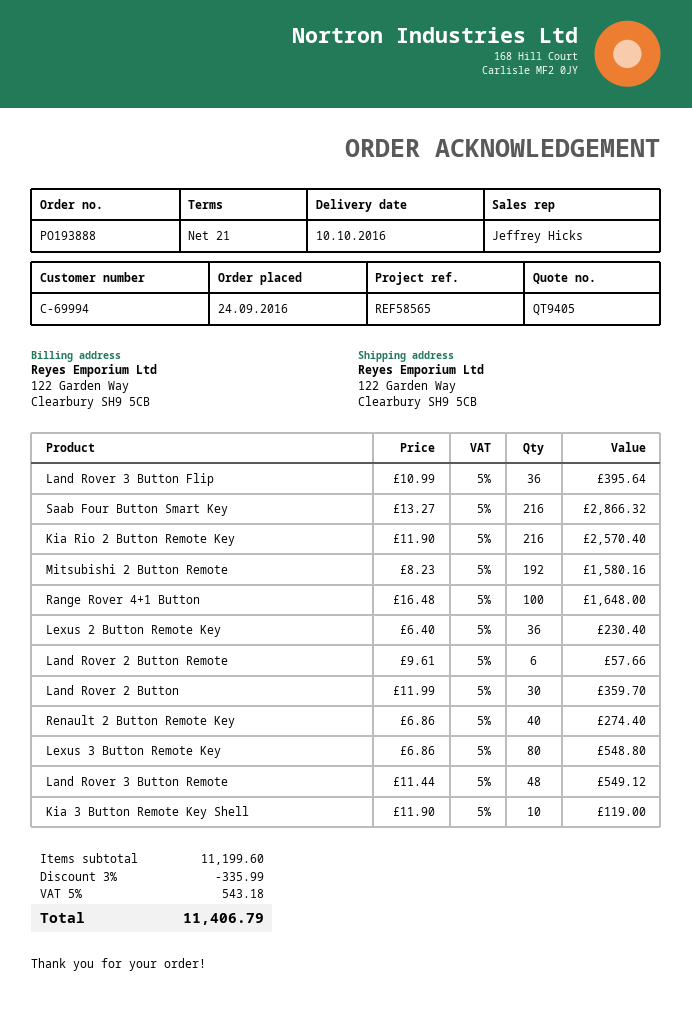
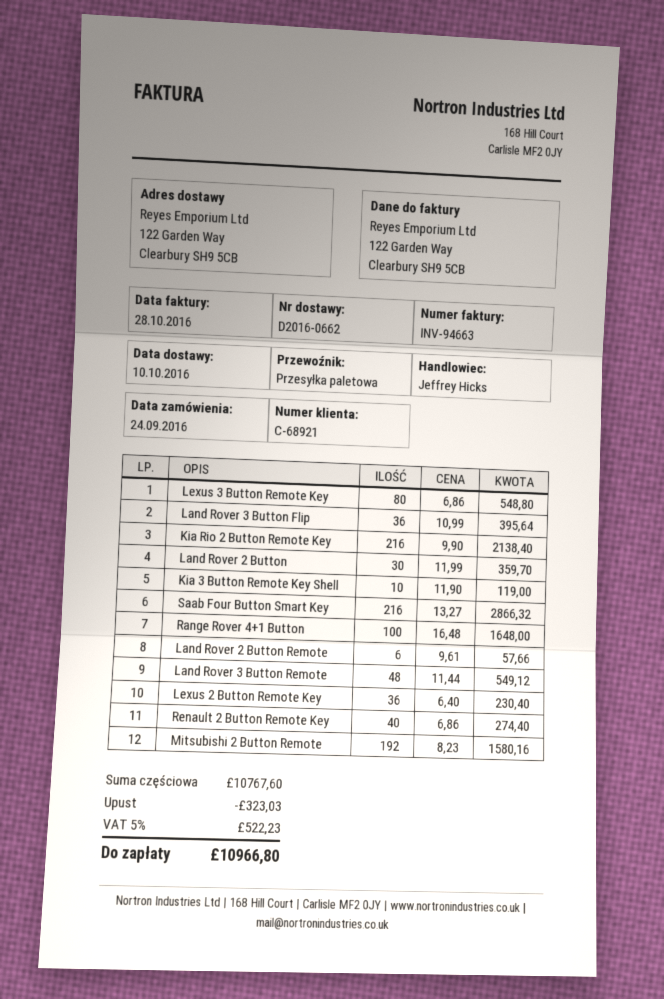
customer number: C-69994 -> C-68921
Kia Rio 2 Button Remote Key: 216 x 11.90 = 2570.40 -> 216 x 9.90 = 2138.40
subtotal: 11199.60 -> 10767.60
discount: 335.99 -> 323.03
tax: 5% = 543.18 -> 5% = 522.23
total: 11406.79 -> 10966.80

